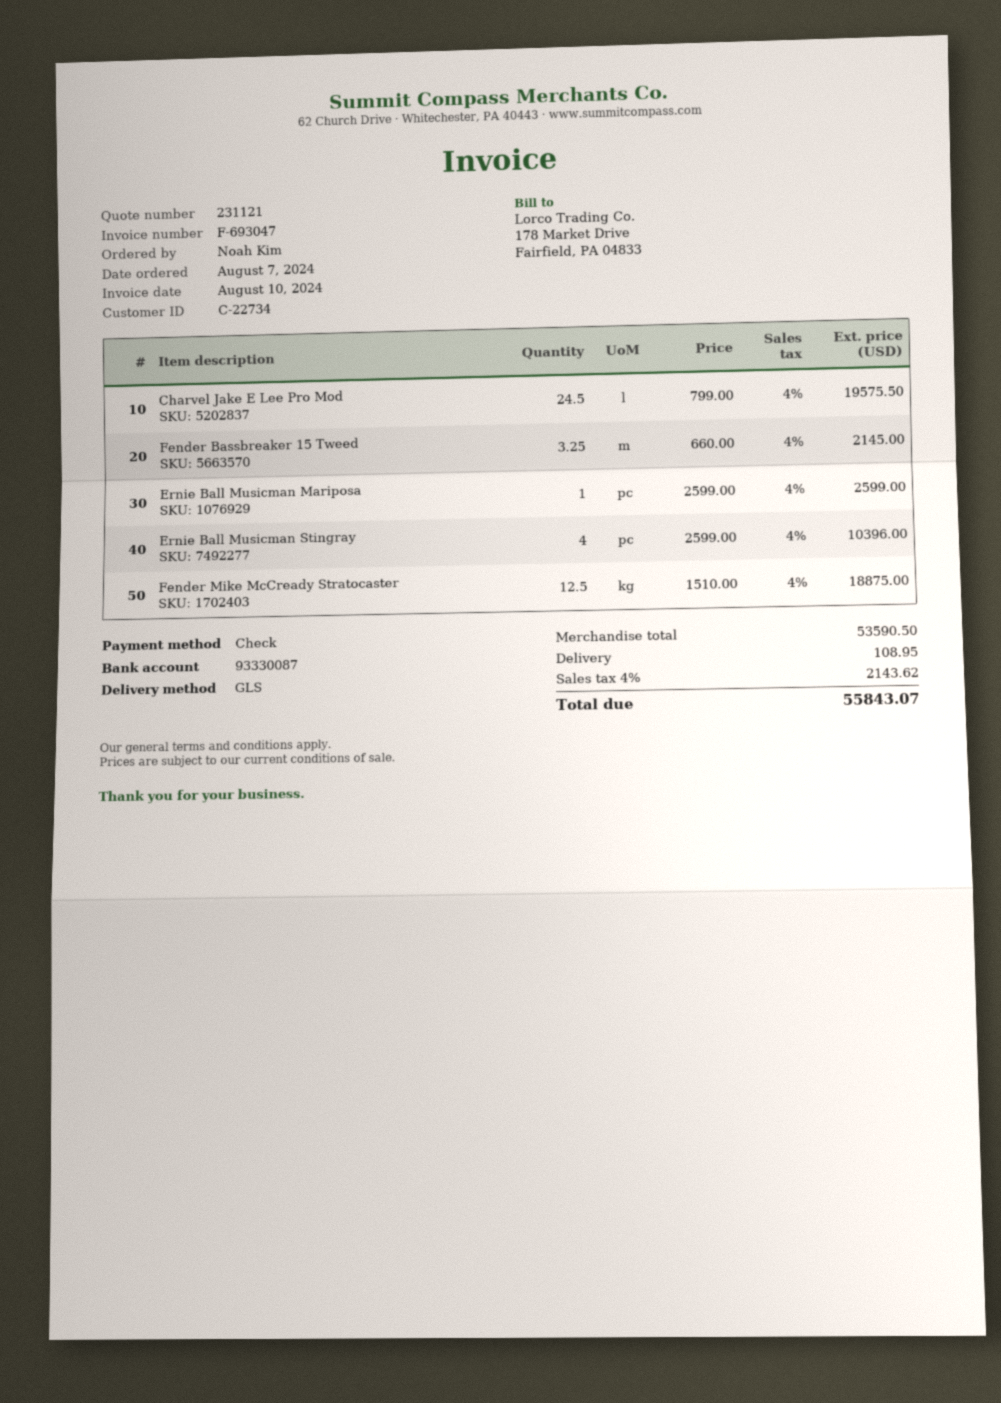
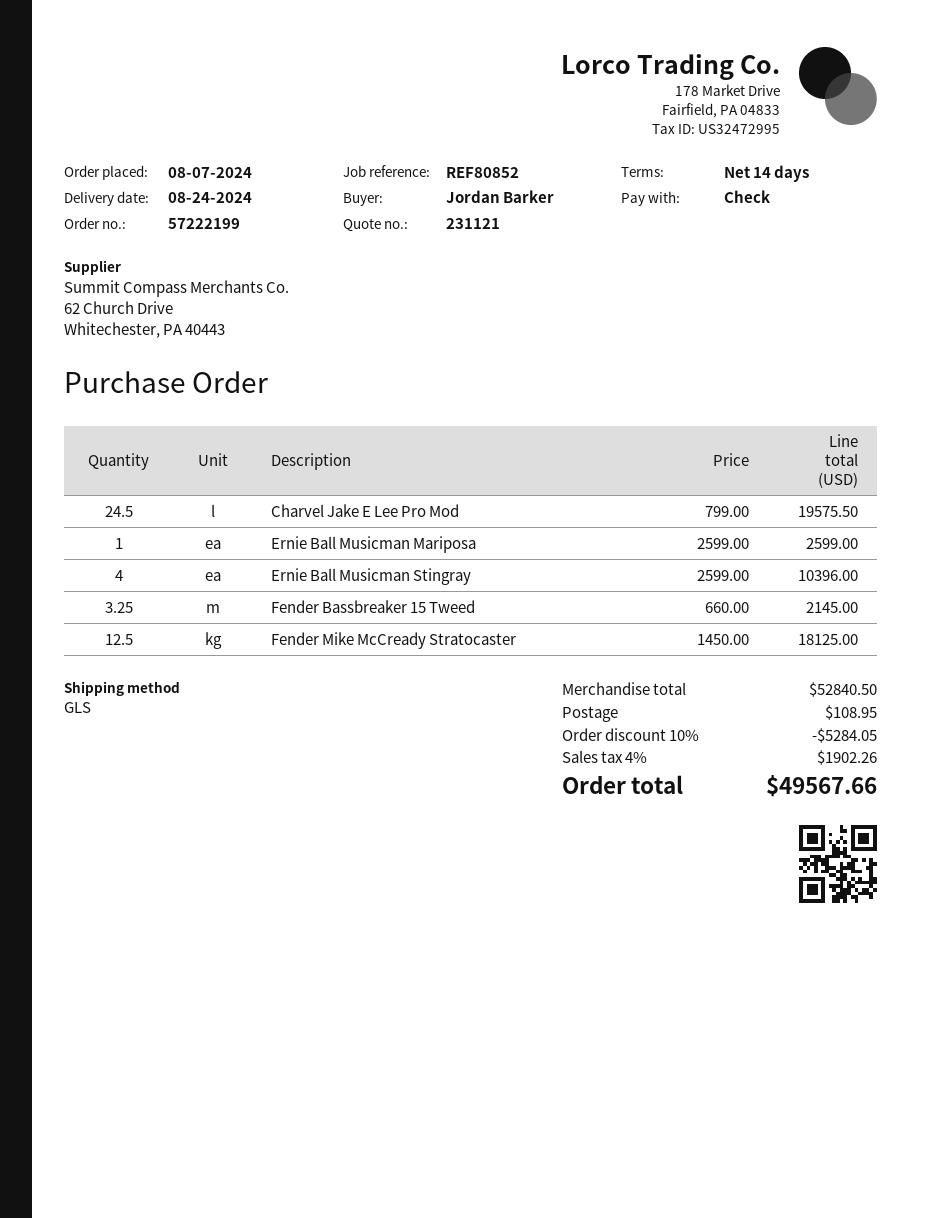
ordered by: Noah Kim -> Jordan Barker
Fender Mike McCready Stratocaster: 12.5 x 1510.00 = 18875.00 -> 12.5 x 1450.00 = 18125.00
subtotal: 53590.50 -> 52840.50
discount: none -> 10% = 5284.05
tax: 4% = 2143.62 -> 4% = 1902.26
total: 55843.07 -> 49567.66

